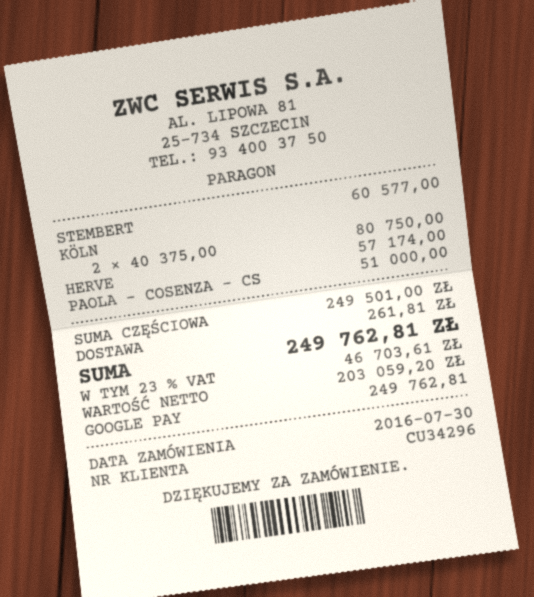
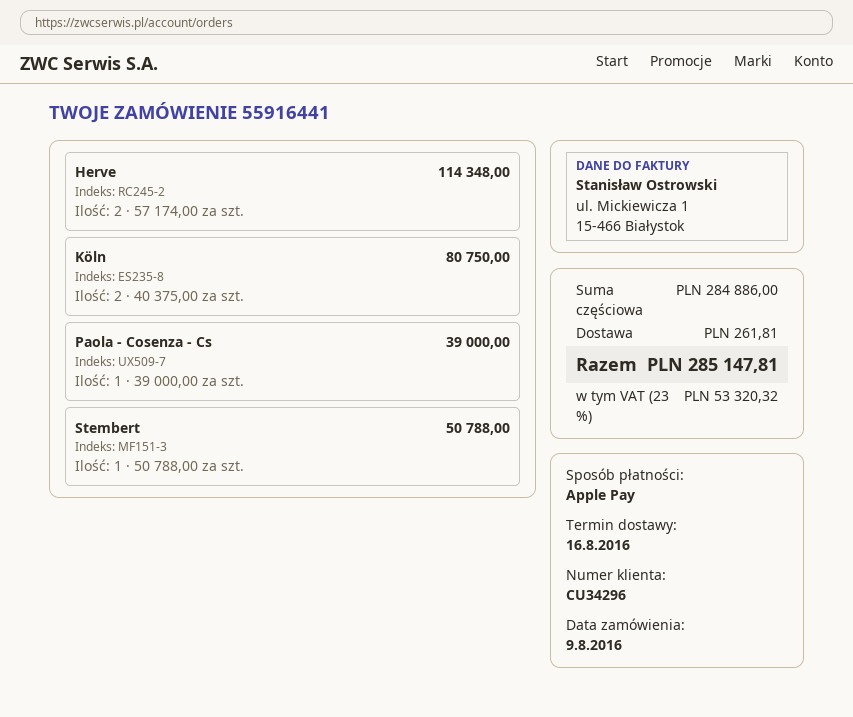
order date: 2016-07-30 -> 2016-08-09
payment method: Google Pay -> Apple Pay
STEMBERT: 1 x 60577.00 = 60577.00 -> 1 x 50788.00 = 50788.00
HERVE: 1 x 57174.00 = 57174.00 -> 2 x 57174.00 = 114348.00
PAOLA - COSENZA - CS: 1 x 51000.00 = 51000.00 -> 1 x 39000.00 = 39000.00
subtotal: 249501.00 -> 284886.00
tax: 23% = 46703.61 -> 23% = 53320.32
total: 249762.81 -> 285147.81

